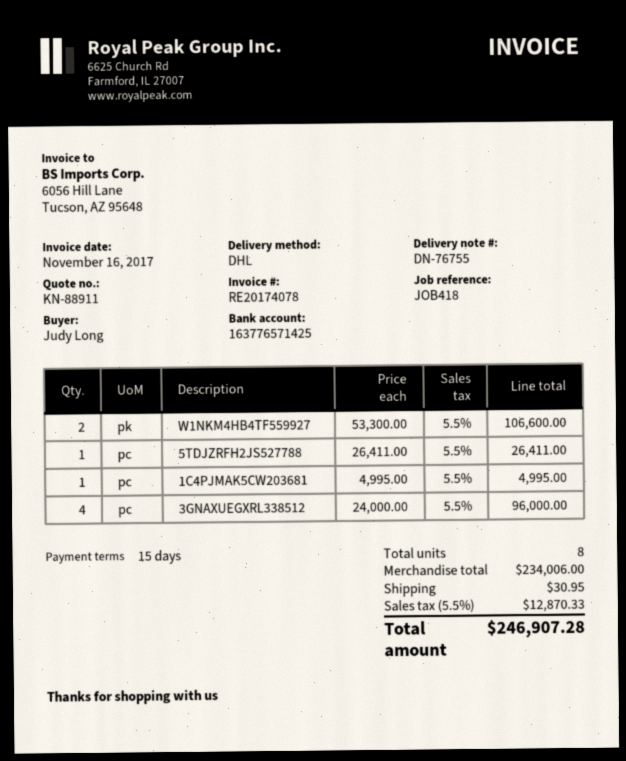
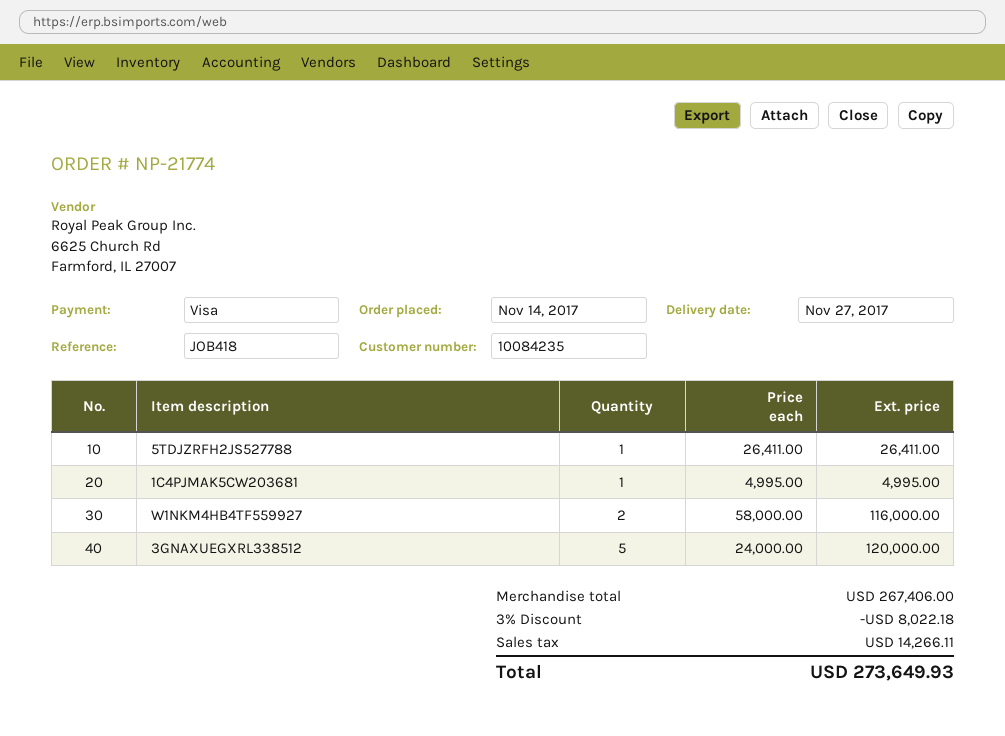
W1NKM4HB4TF559927: 2 x 53300.00 = 106600.00 -> 2 x 58000.00 = 116000.00
3GNAXUEGXRL338512: 4 x 24000.00 = 96000.00 -> 5 x 24000.00 = 120000.00
subtotal: 234006.00 -> 267406.00
discount: none -> 3% = 8022.18
shipping: 30.95 -> none
tax: 12870.33 -> 14266.11
total: 246907.28 -> 273649.93

